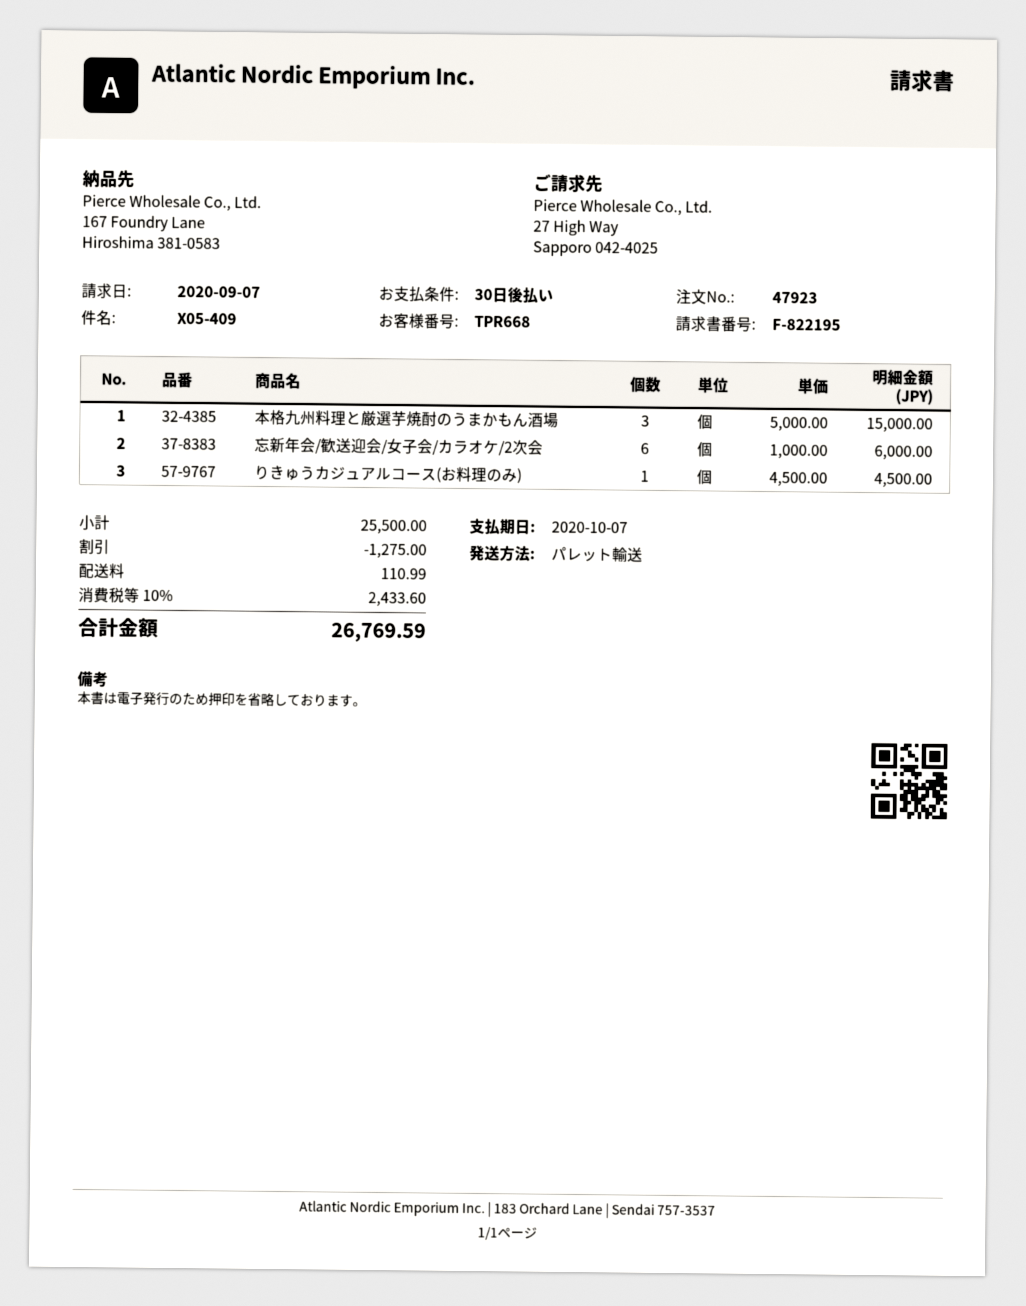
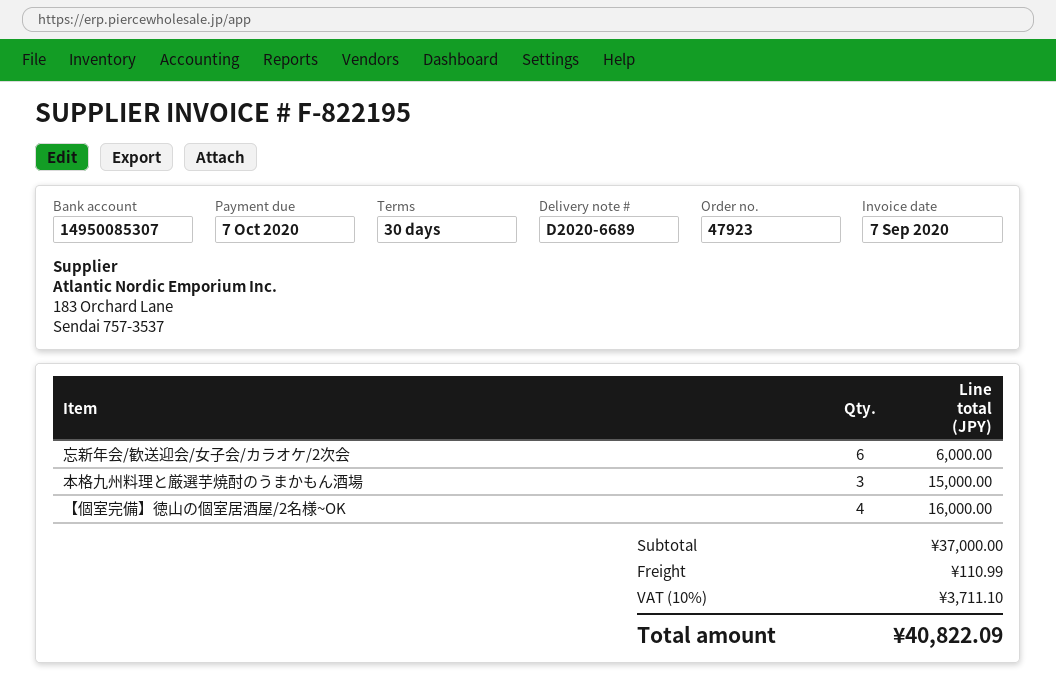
りきゅうカジュアルコース(お料理のみ): 1 for 4500.00 -> none
【個室完備】徳山の個室居酒屋/2名様~OK: none -> 4 for 16000.00
subtotal: 25500.00 -> 37000.00
discount: 1275.00 -> none
tax: 10% = 2433.60 -> 10% = 3711.10
total: 26769.59 -> 40822.09

